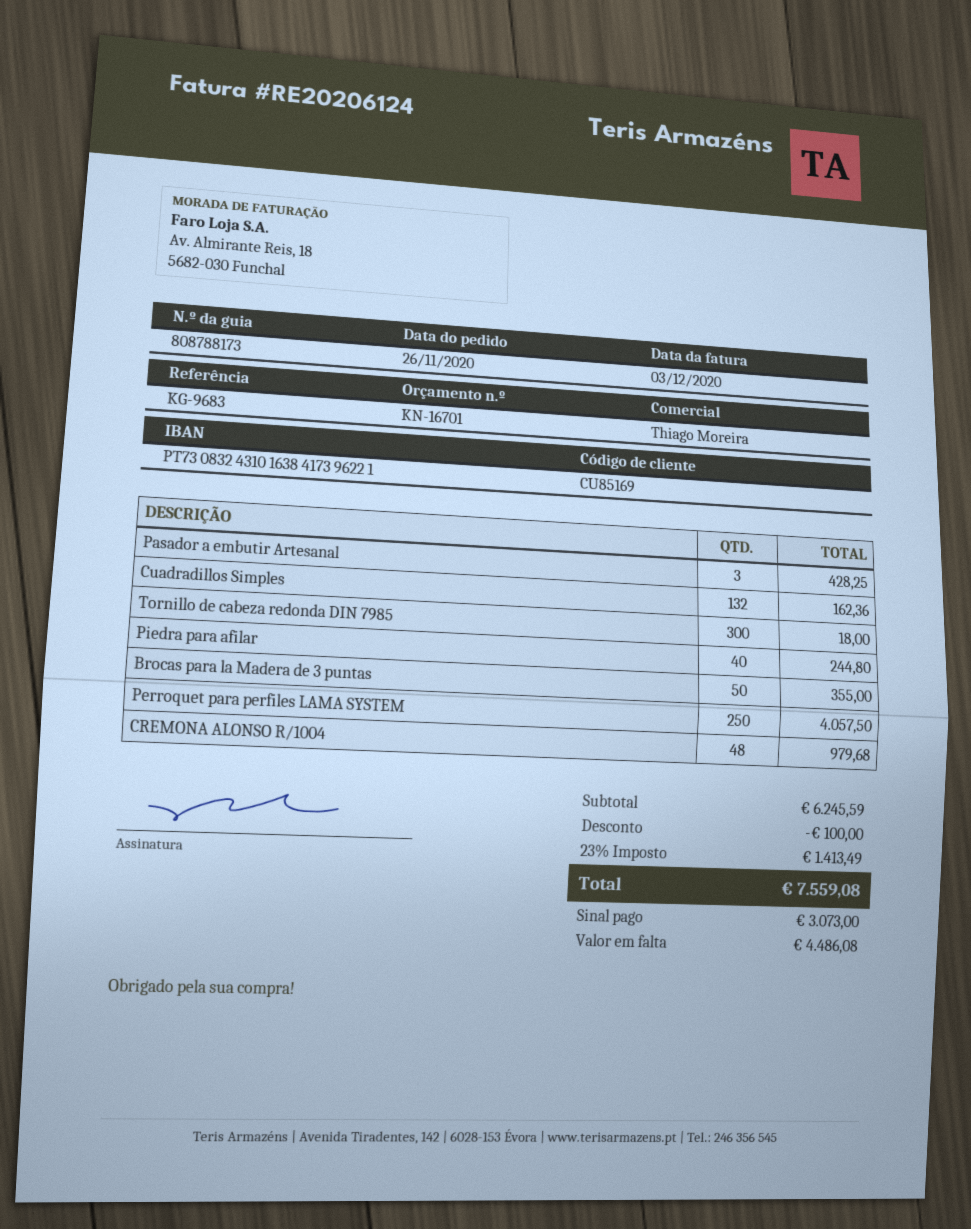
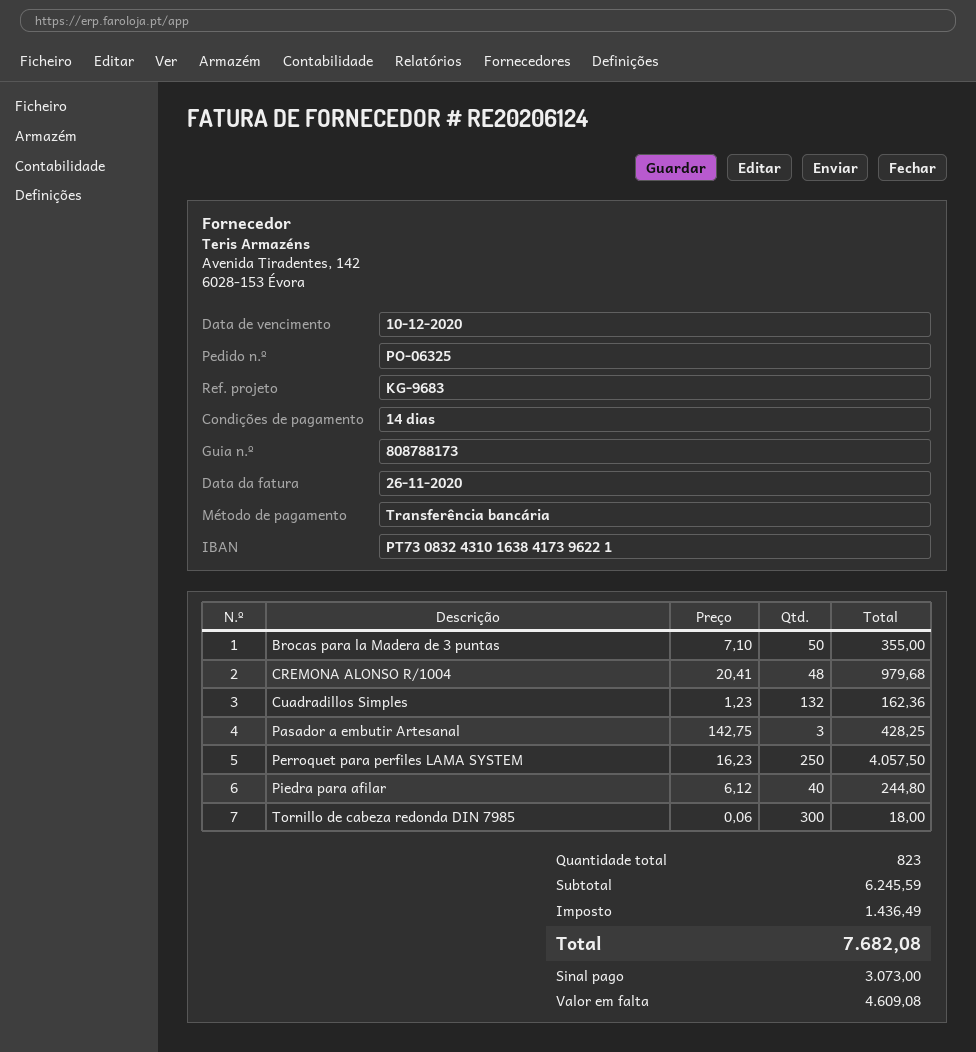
invoice date: 2020-12-03 -> 2020-11-26
discount: 100.00 -> none
tax: 1413.49 -> 1436.49
total: 7559.08 -> 7682.08
balance: 4486.08 -> 4609.08

